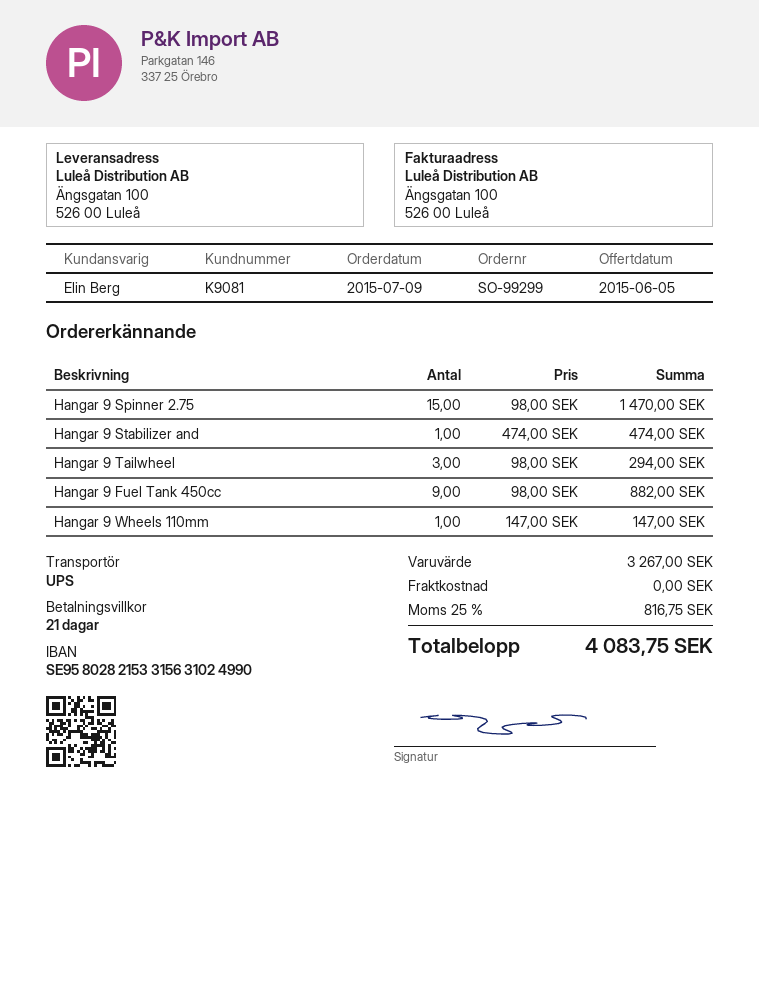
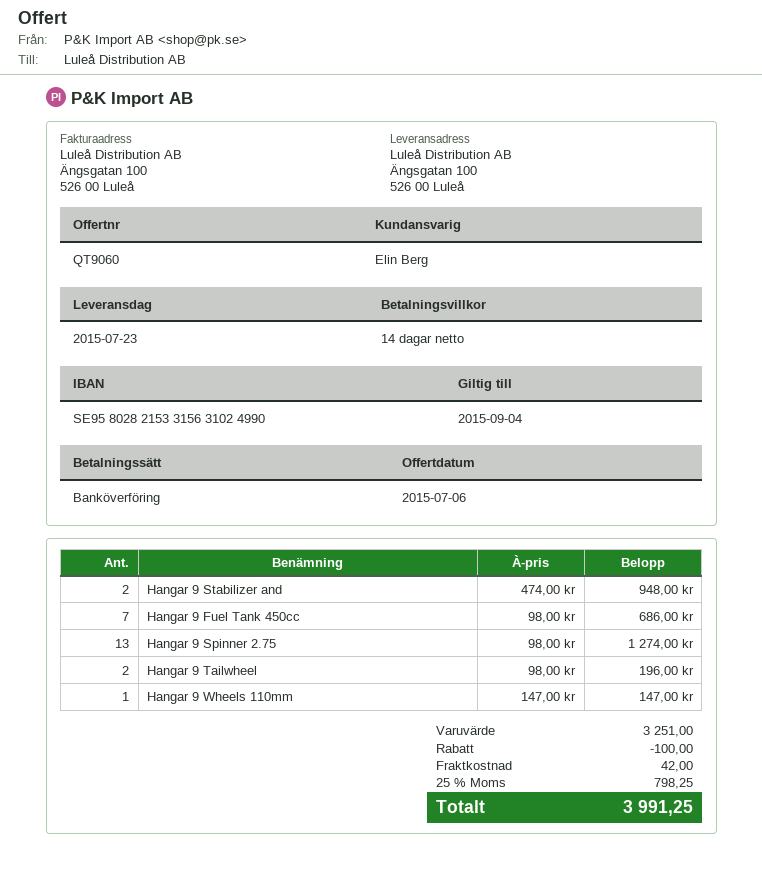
quote date: 2015-06-05 -> 2015-07-06
payment terms: 21 days -> 14 days
Hangar 9 Spinner 2.75: 15 x 98.00 = 1470.00 -> 13 x 98.00 = 1274.00
Hangar 9 Stabilizer and: 1 x 474.00 = 474.00 -> 2 x 474.00 = 948.00
Hangar 9 Tailwheel: 3 x 98.00 = 294.00 -> 2 x 98.00 = 196.00
Hangar 9 Fuel Tank 450cc: 9 x 98.00 = 882.00 -> 7 x 98.00 = 686.00
subtotal: 3267.00 -> 3251.00
discount: none -> 100.00
shipping: 0.00 -> 42.00
tax: 25% = 816.75 -> 25% = 798.25
total: 4083.75 -> 3991.25

